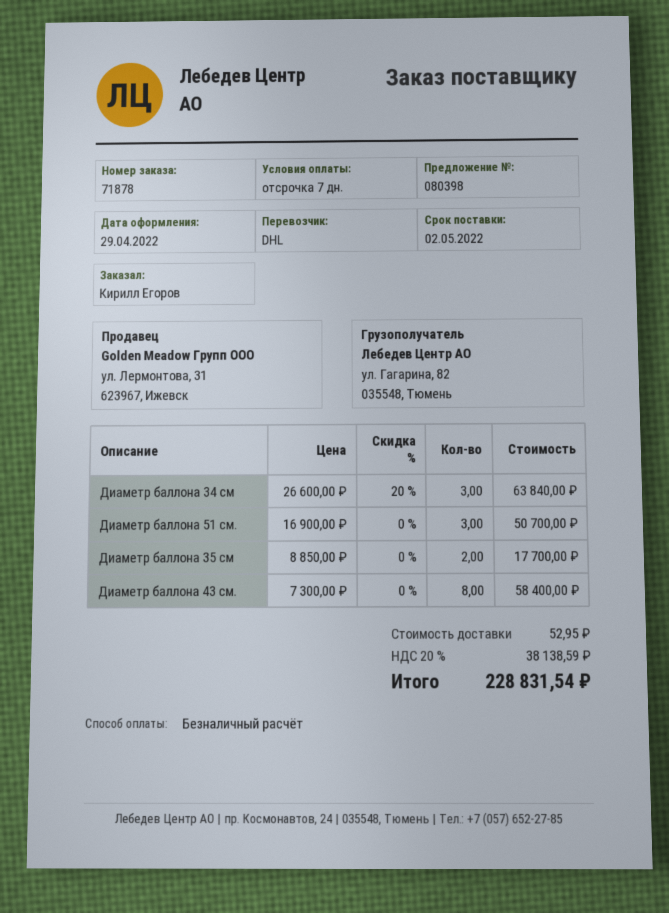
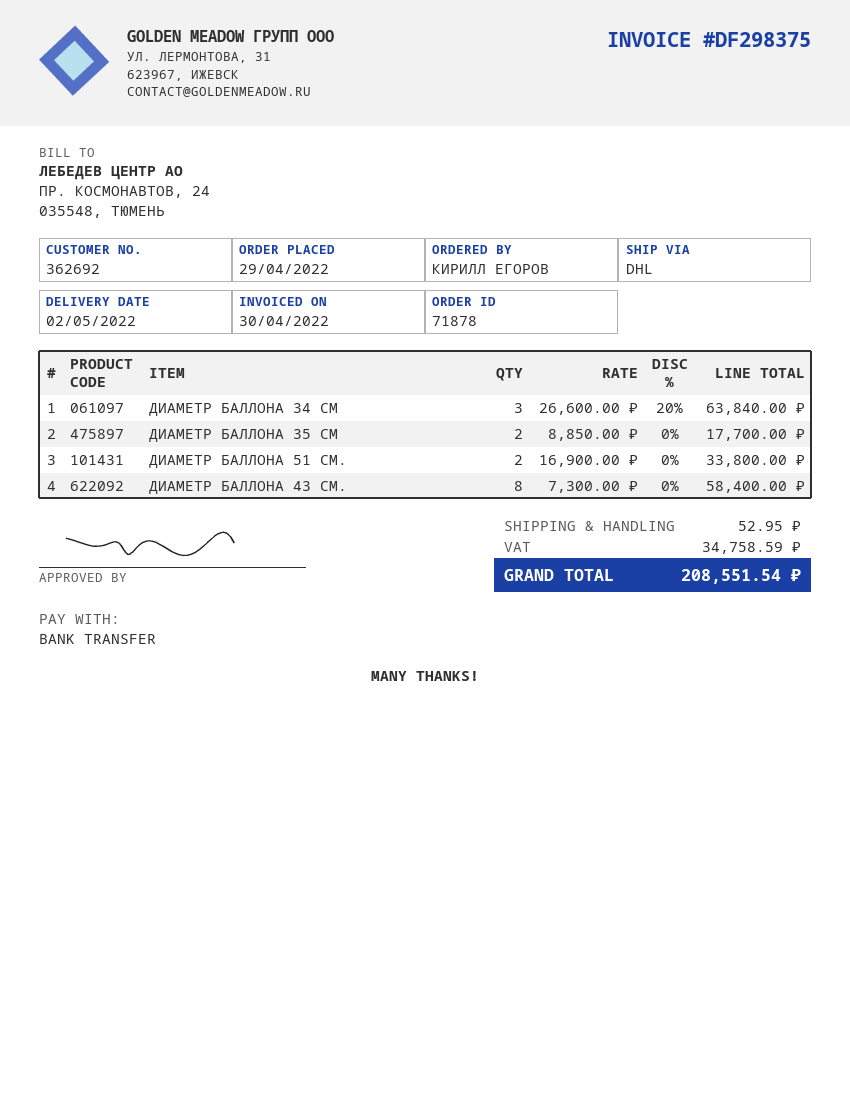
Диаметр баллона 51 см.: 3 x 16900.00 = 50700.00 -> 2 x 16900.00 = 33800.00
tax: 38138.59 -> 34758.59
total: 228831.54 -> 208551.54

